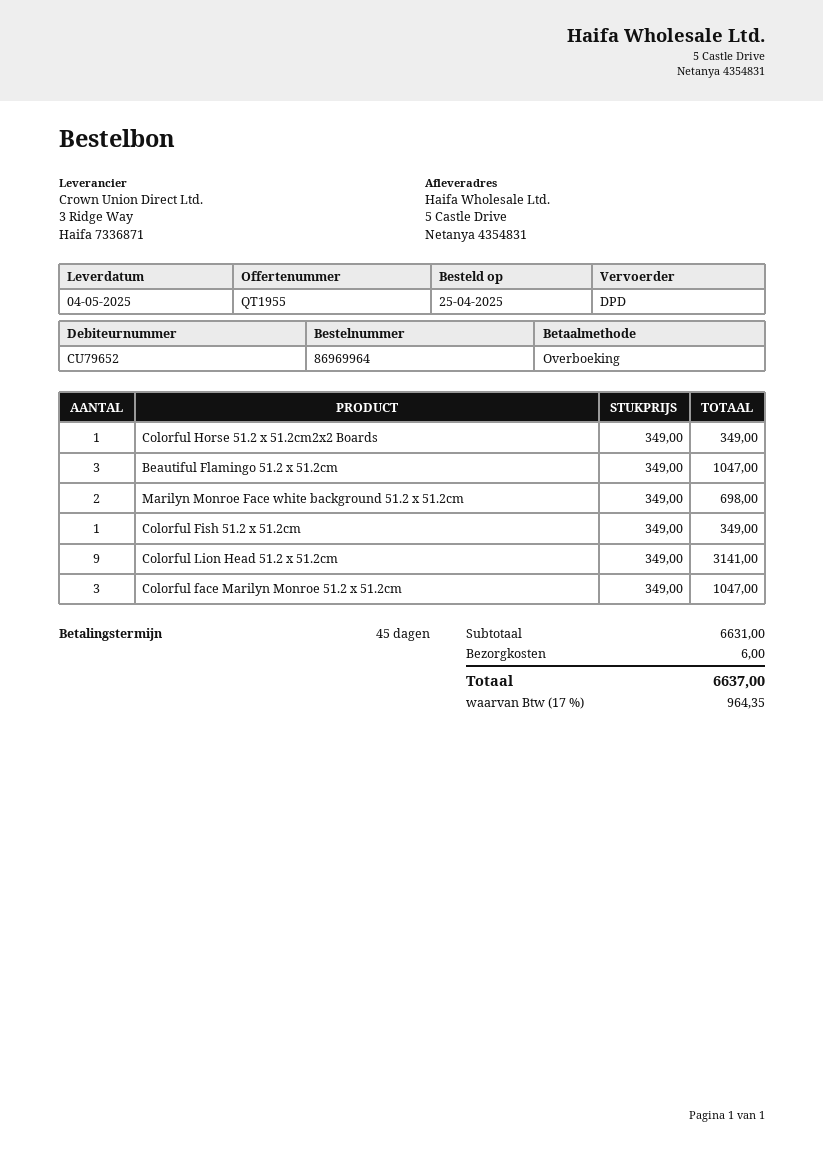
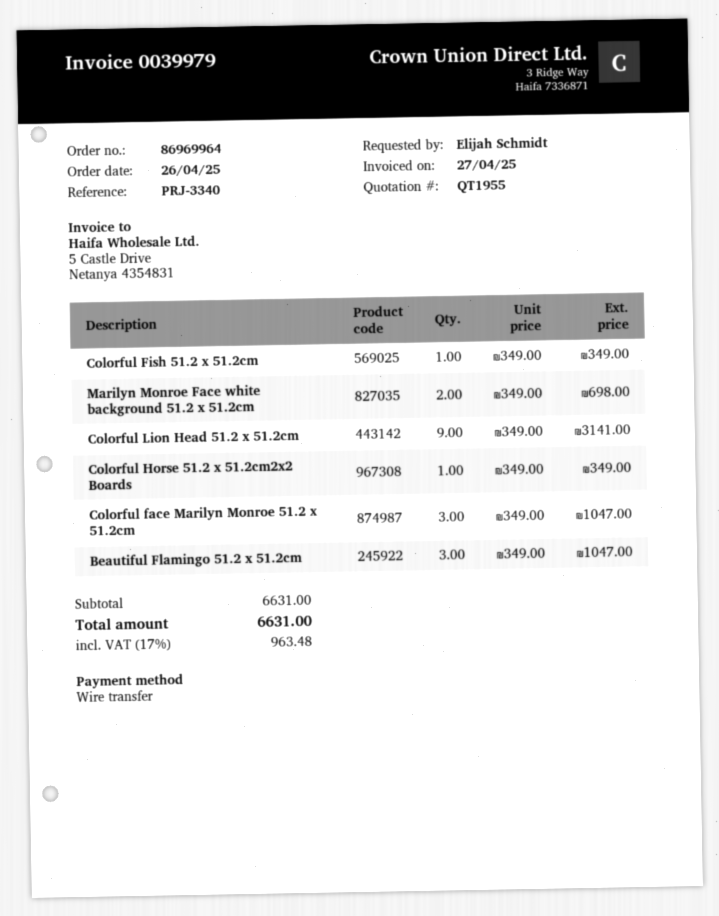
order date: 2025-04-25 -> 2025-04-26
shipping: 6.00 -> none
tax: 17% = 964.35 -> 17% = 963.48
total: 6637.00 -> 6631.00

